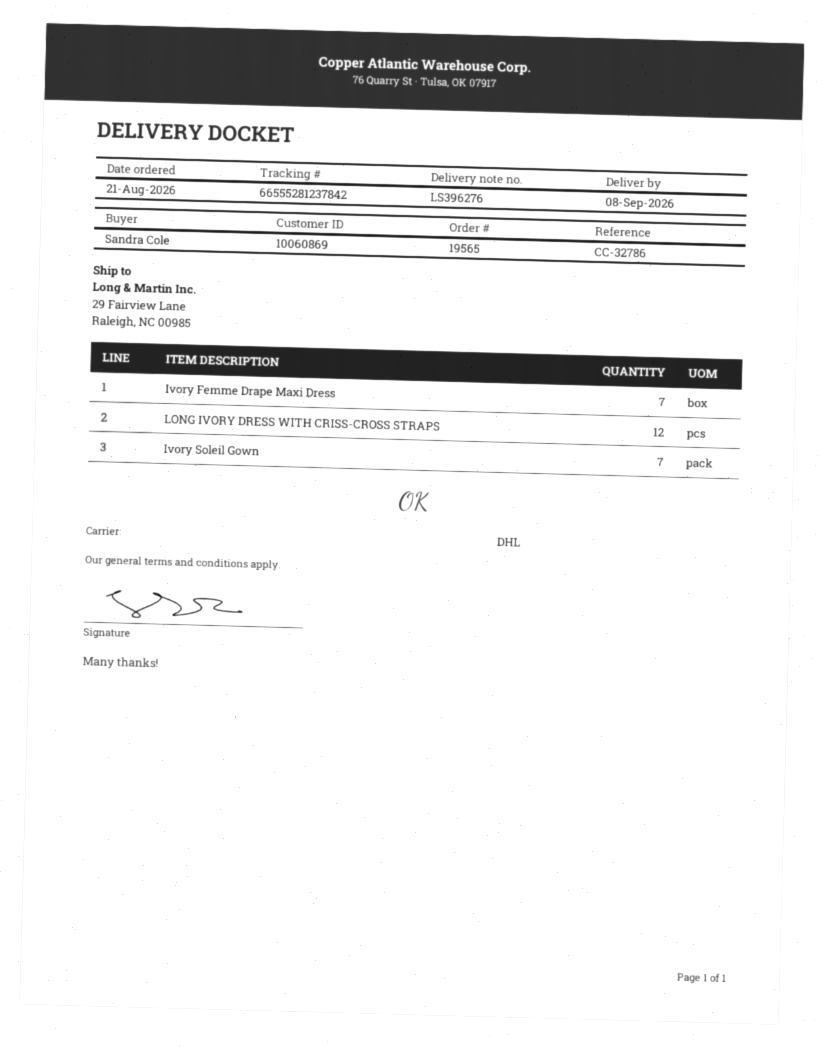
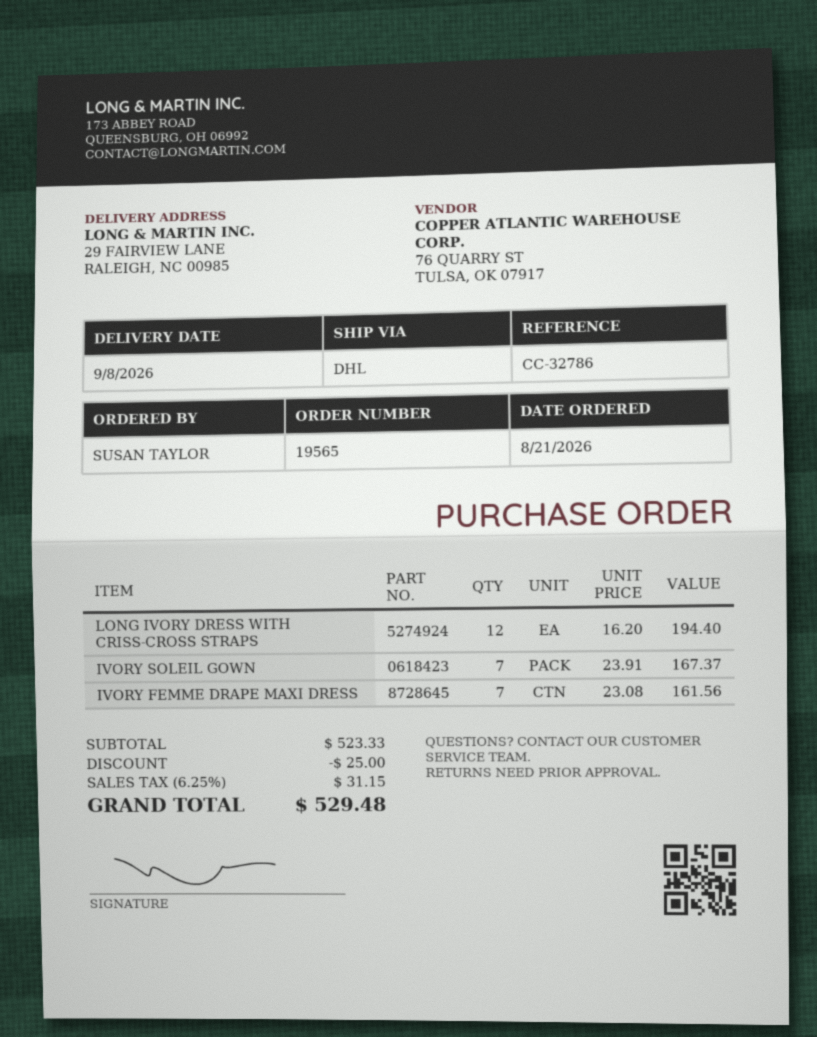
ordered by: Sandra Cole -> SUSAN TAYLOR

